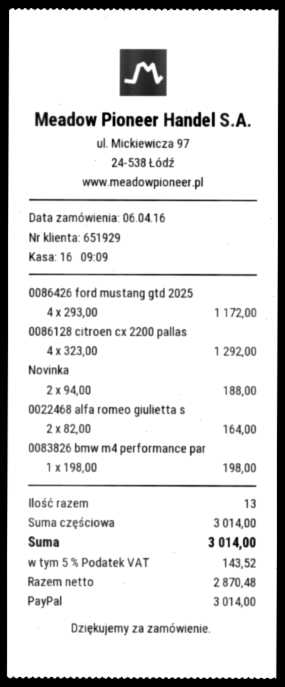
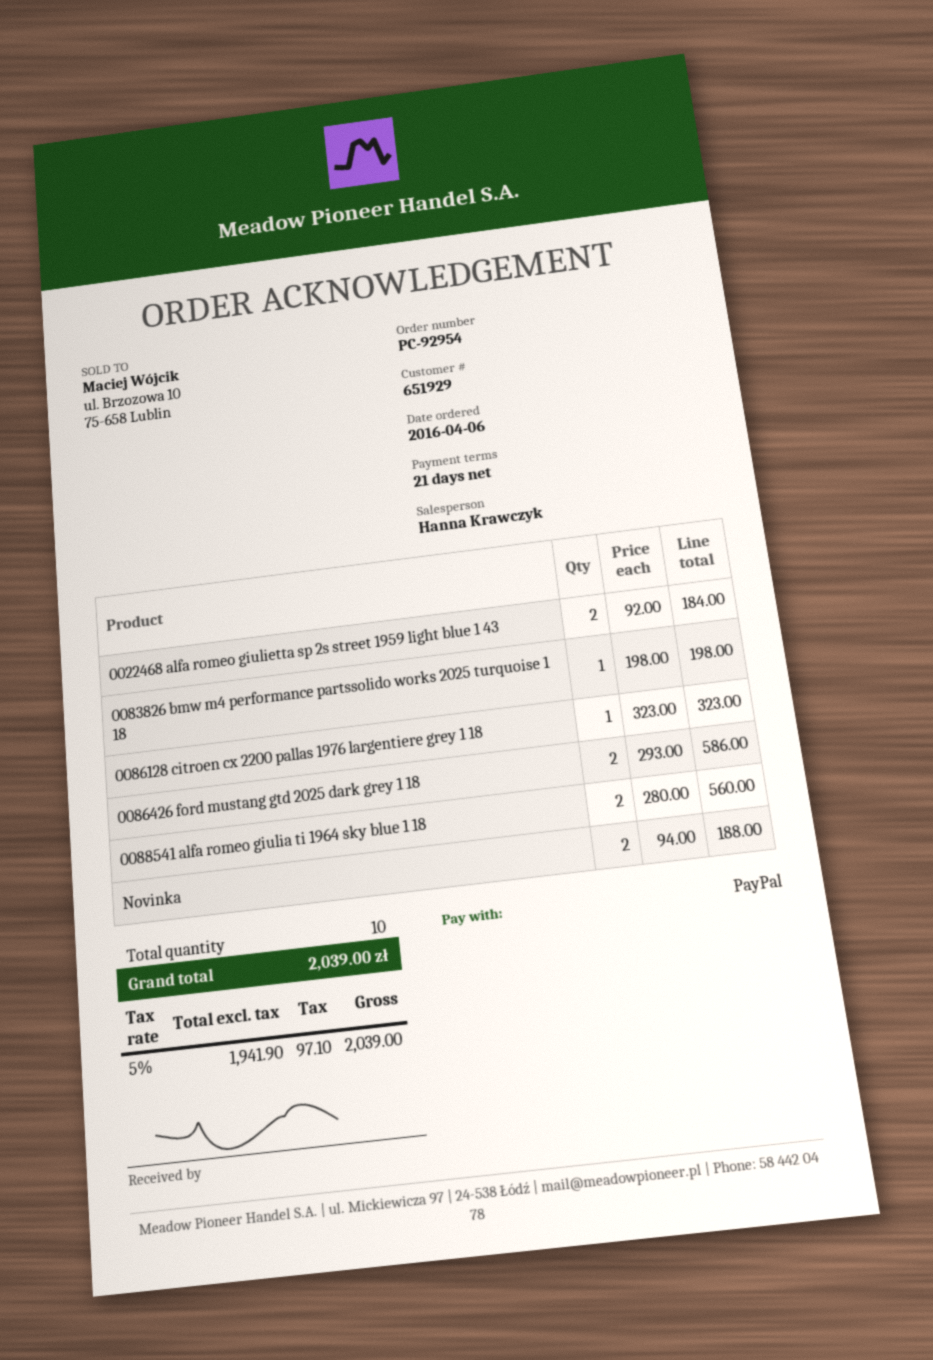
0086426 ford mustang gtd 2025: 4 x 293.00 = 1172.00 -> 2 x 293.00 = 586.00
0086128 citroen cx 2200 pallas: 4 x 323.00 = 1292.00 -> 1 x 323.00 = 323.00
0022468 alfa romeo giulietta s: 2 x 82.00 = 164.00 -> 2 x 92.00 = 184.00
0088541 alfa romeo giulia ti 1964 sky blue 1 18: none -> 2 x 280.00 = 560.00
total quantity: 13 -> 10
net: 2870.48 -> 1941.90
tax: 5% = 143.52 -> 5% = 97.10
total: 3014.00 -> 2039.00

